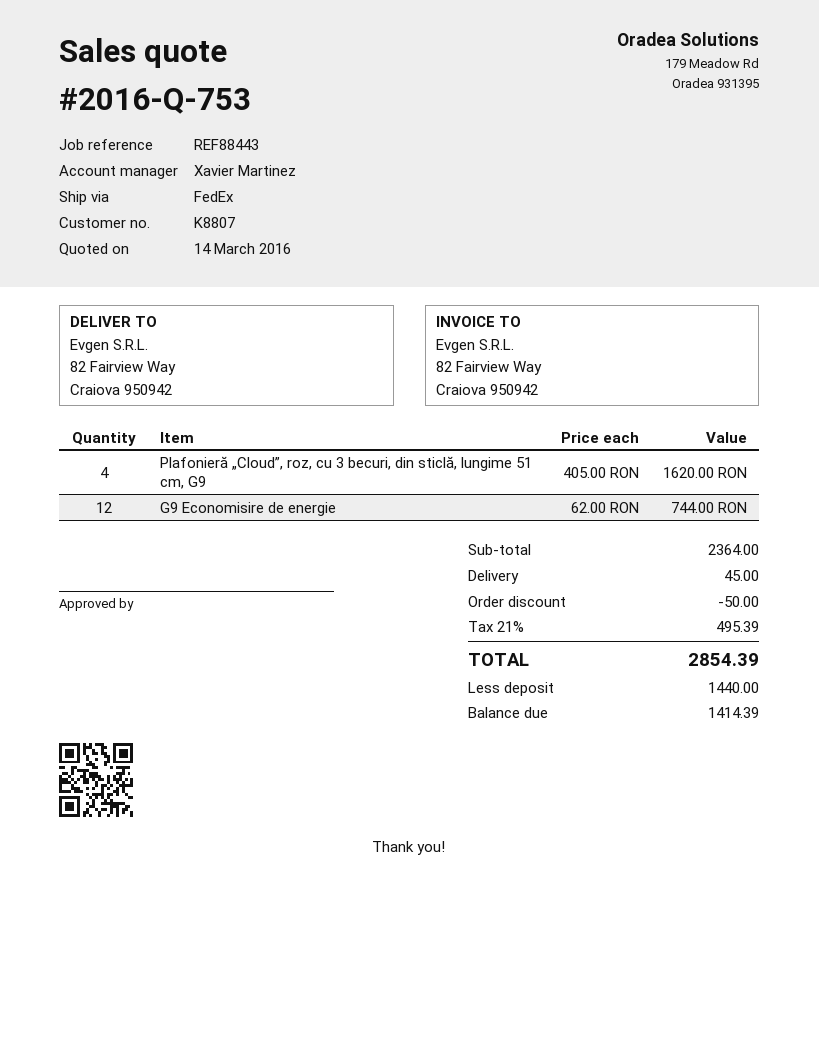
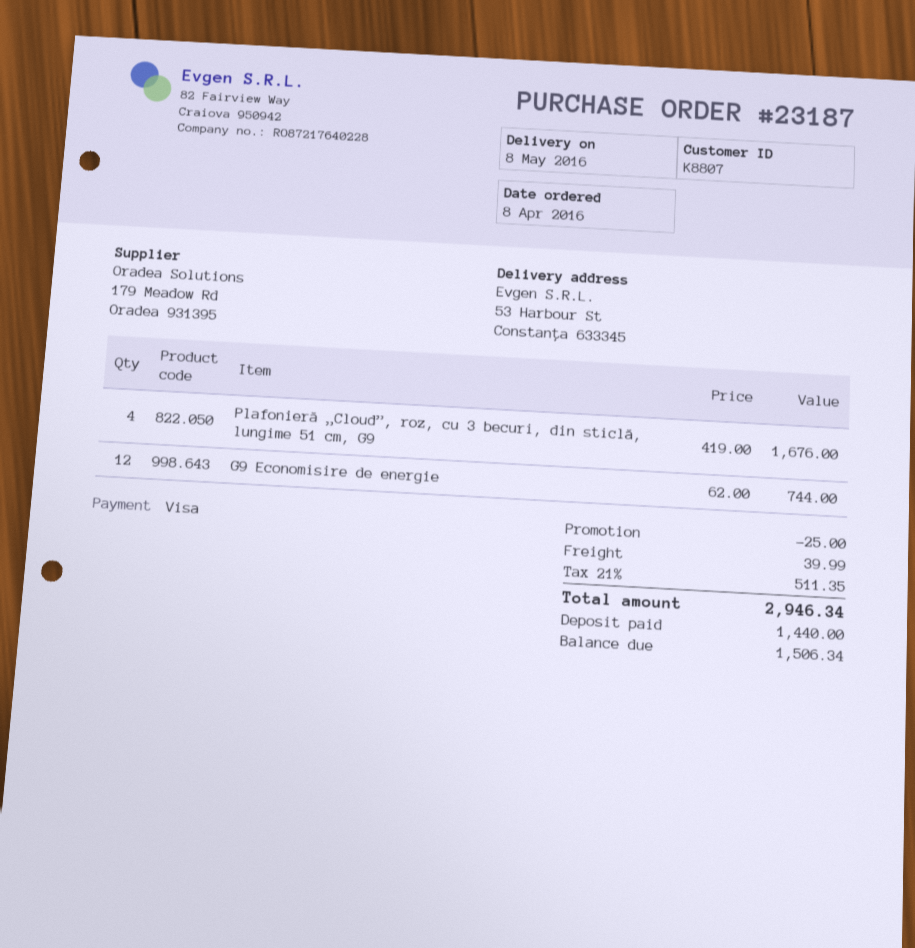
ship to: 82 Fairview Way, Craiova 950942 -> 53 Harbour St, Constanța 633345
Plafonieră „Cloud”, roz, cu 3 becuri, din sticlă, lungime 51 cm, G9: 4 x 405.00 = 1620.00 -> 4 x 419.00 = 1676.00
discount: 50.00 -> 25.00
shipping: 45.00 -> 39.99
tax: 21% = 495.39 -> 21% = 511.35
total: 2854.39 -> 2946.34
balance: 1414.39 -> 1506.34

